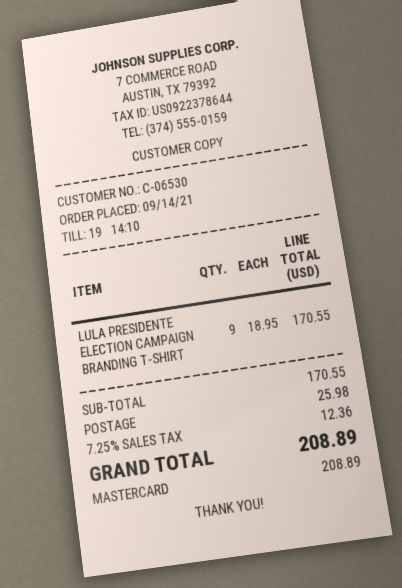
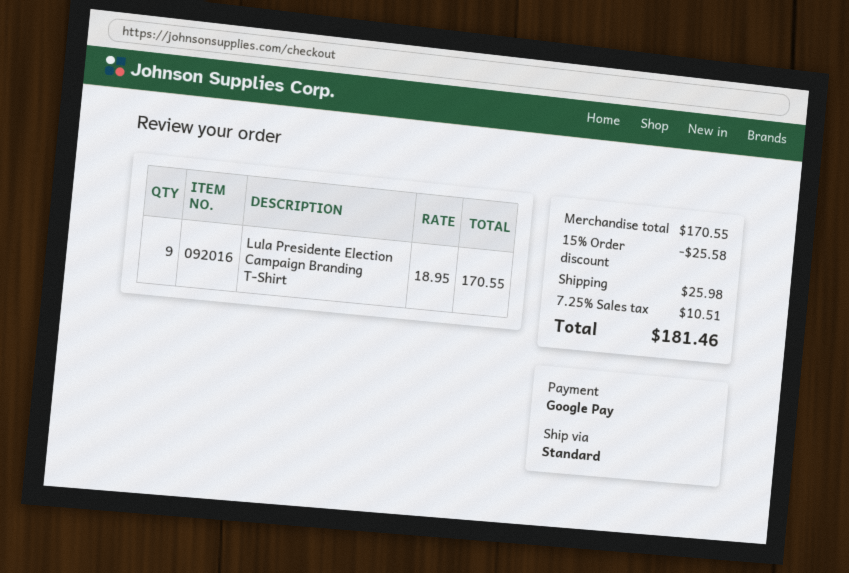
payment method: Mastercard -> Google Pay
discount: none -> 15% = 25.58
tax: 7.25% = 12.36 -> 7.25% = 10.51
total: 208.89 -> 181.46

